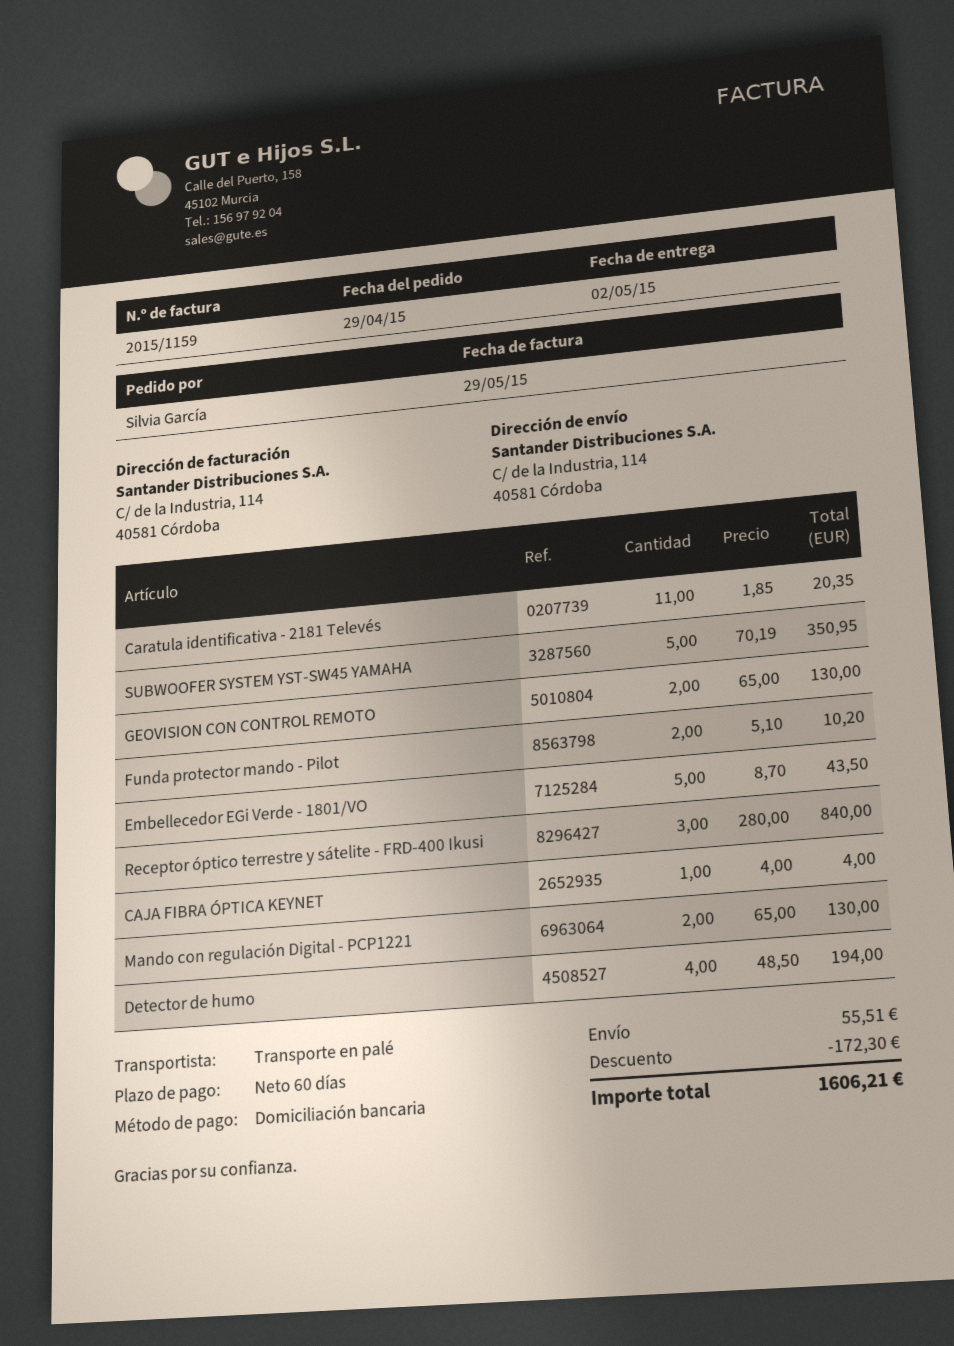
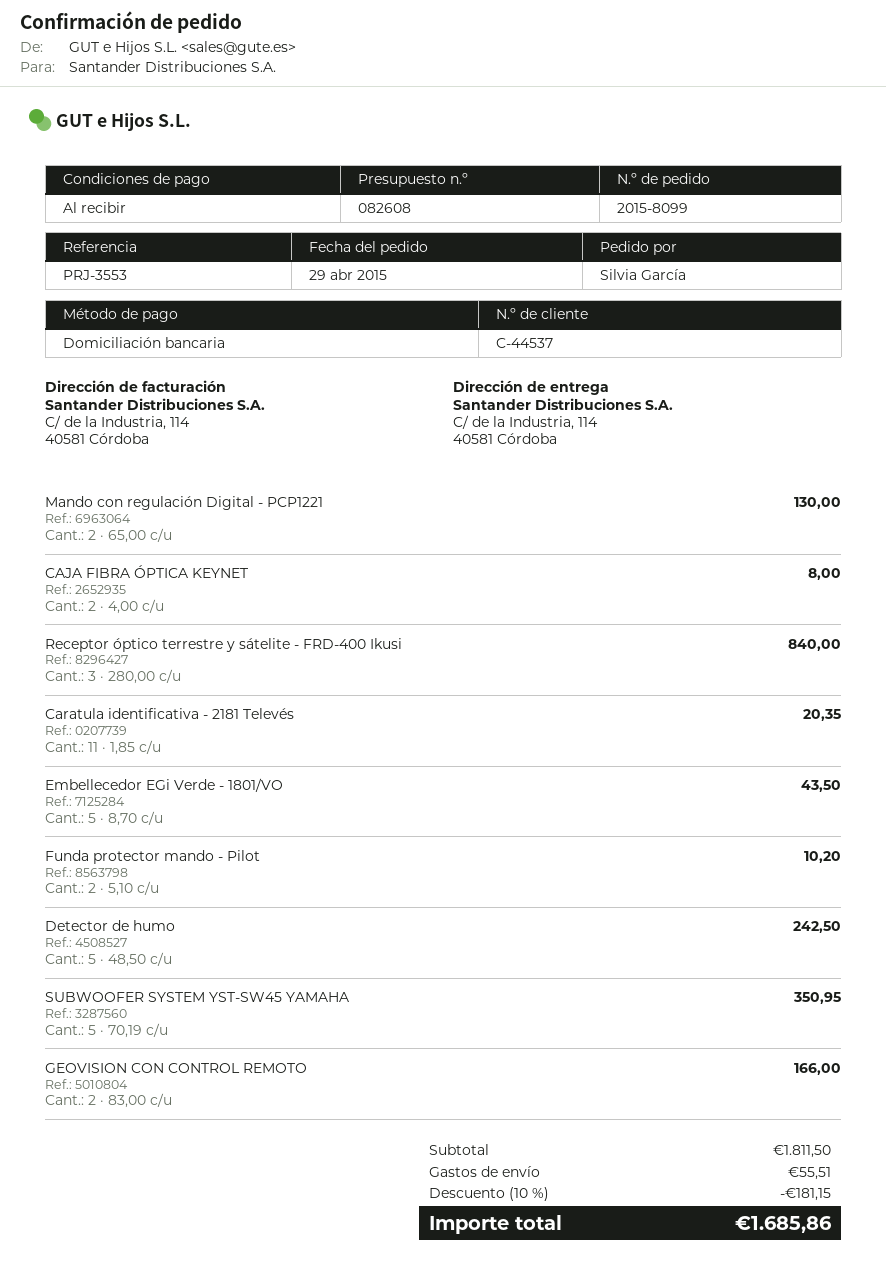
payment terms: 60 days -> on receipt
GEOVISION CON CONTROL REMOTO: 2 x 65.00 = 130.00 -> 2 x 83.00 = 166.00
CAJA FIBRA ÓPTICA KEYNET: 1 x 4.00 = 4.00 -> 2 x 4.00 = 8.00
Detector de humo: 4 x 48.50 = 194.00 -> 5 x 48.50 = 242.50
discount: 172.30 -> 181.15
total: 1606.21 -> 1685.86

